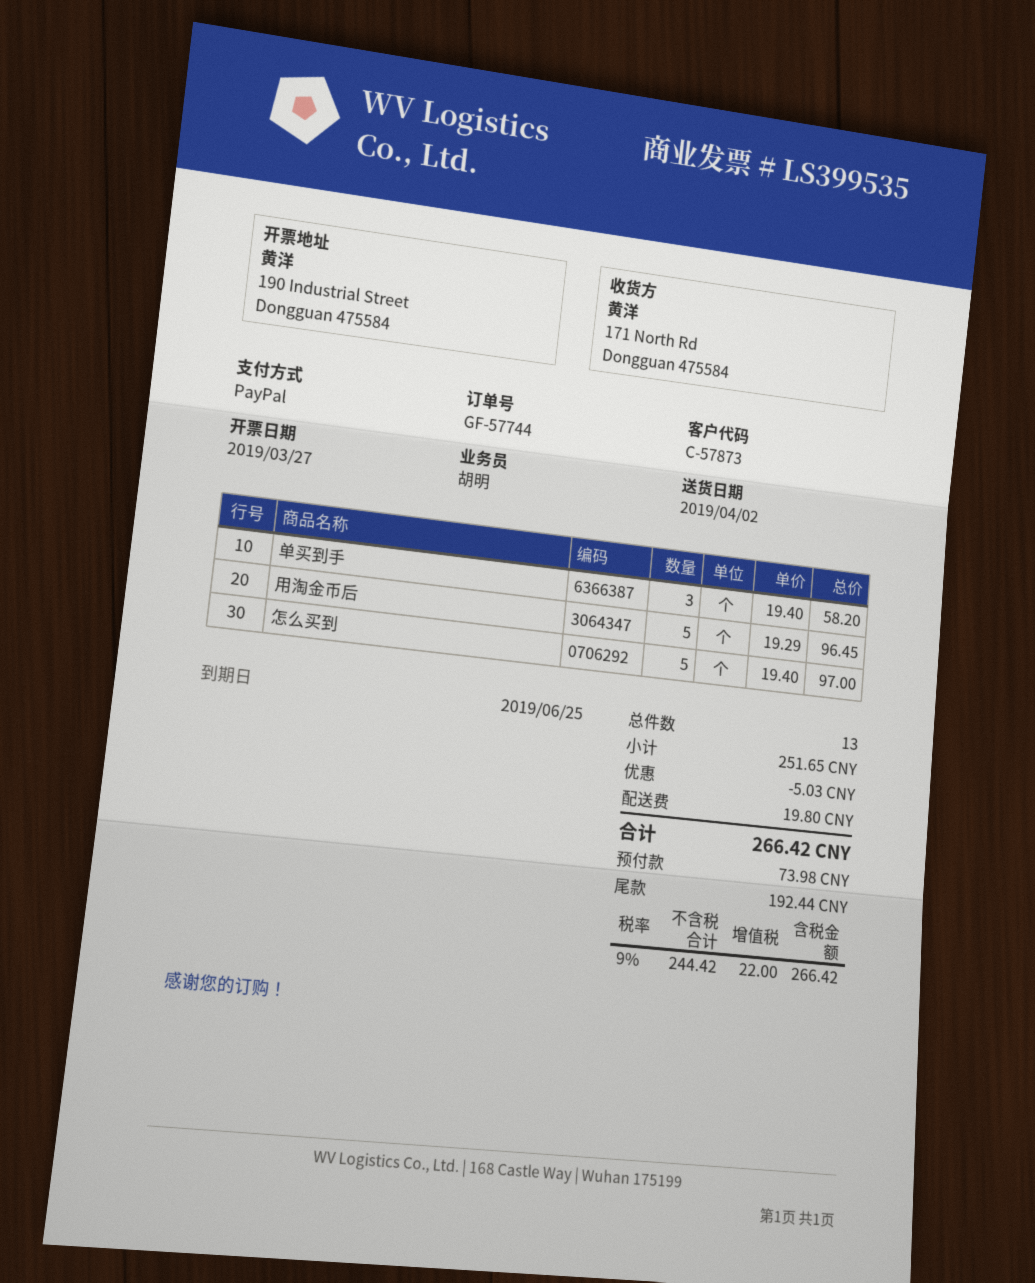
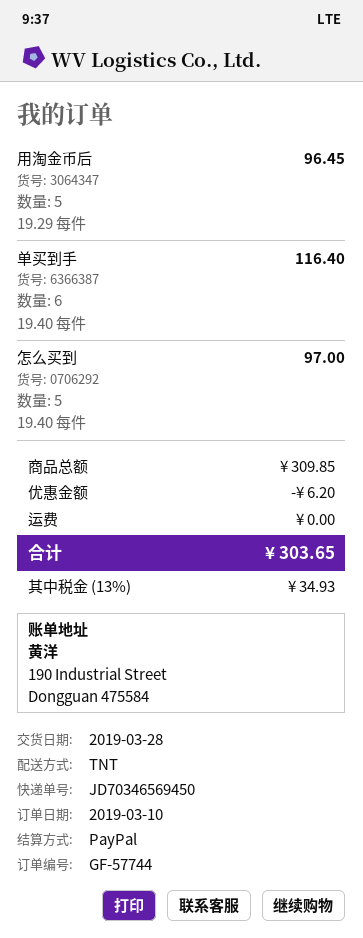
delivery date: 2019-04-02 -> 2019-03-28
单买到手: 3 x 19.40 = 58.20 -> 6 x 19.40 = 116.40
subtotal: 251.65 -> 309.85
discount: 5.03 -> 6.20
shipping: 19.80 -> 0.00
tax: 9% = 22.00 -> 13% = 34.93
total: 266.42 -> 303.65

